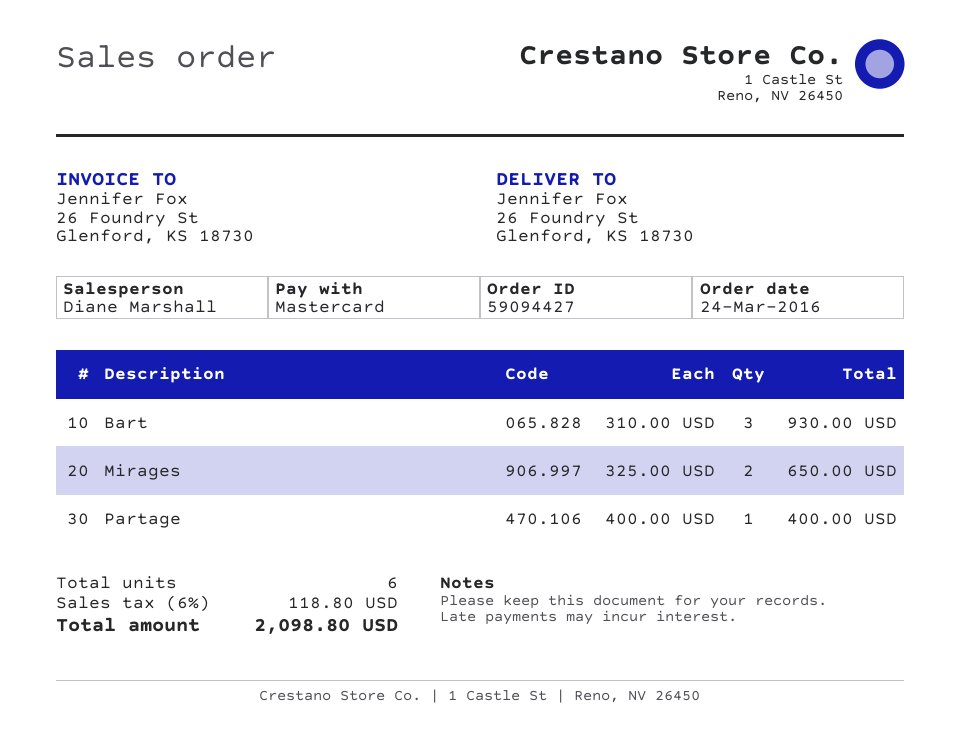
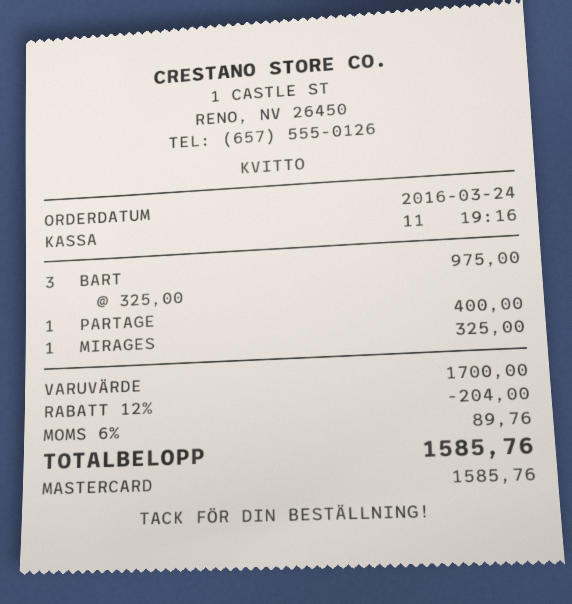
Bart: 3 x 310.00 = 930.00 -> 3 x 325.00 = 975.00
Mirages: 2 x 325.00 = 650.00 -> 1 x 325.00 = 325.00
discount: none -> 12% = 204.00
tax: 6% = 118.80 -> 6% = 89.76
total: 2098.80 -> 1585.76

